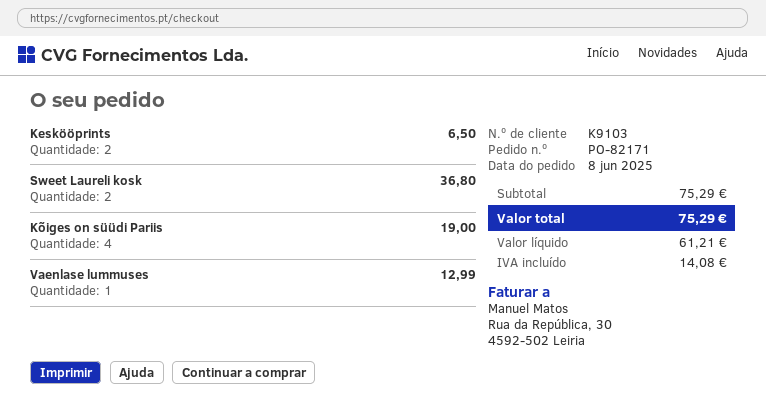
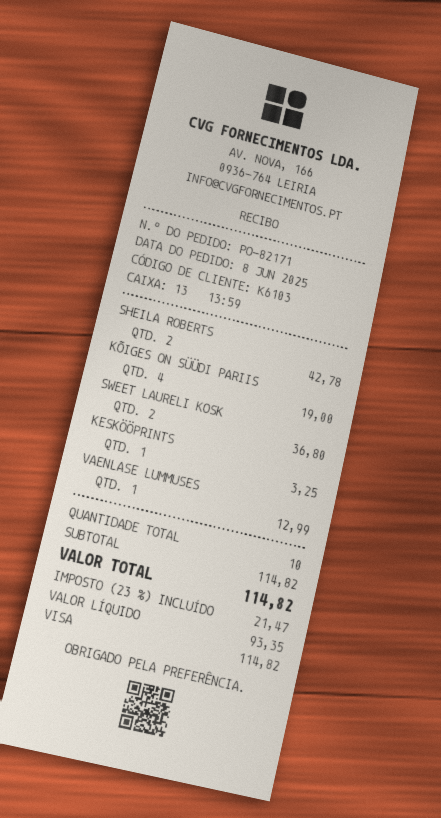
customer number: K9103 -> K6103
Keskööprints: 2 for 6.50 -> 1 for 3.25
SHEILA ROBERTS: none -> 2 for 42.78
subtotal: 75.29 -> 114.82
net: 61.21 -> 93.35
tax: 14.08 -> 21.47
total: 75.29 -> 114.82

